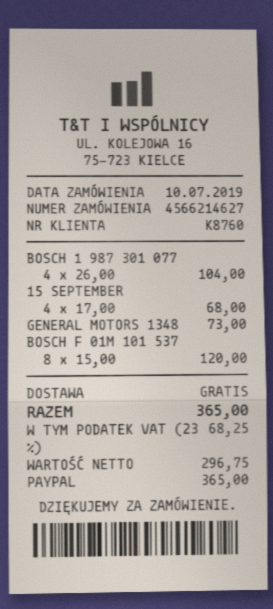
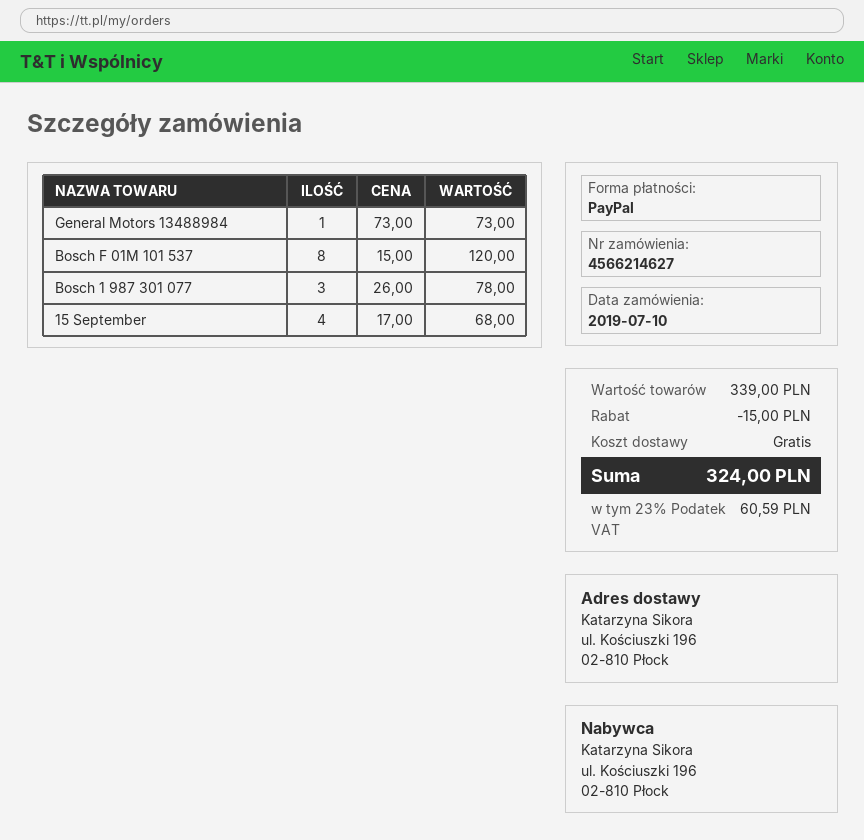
BOSCH 1 987 301 077: 4 x 26.00 = 104.00 -> 3 x 26.00 = 78.00
discount: none -> 15.00
tax: 23% = 68.25 -> 23% = 60.59
total: 365.00 -> 324.00

